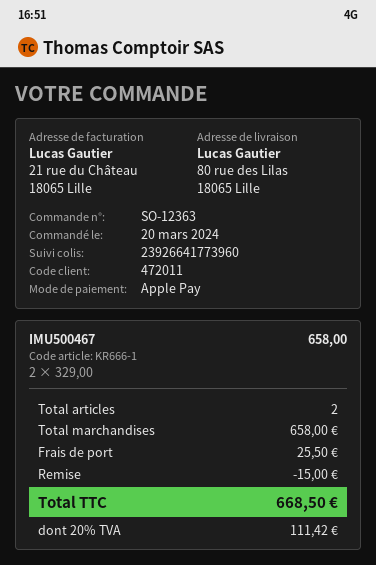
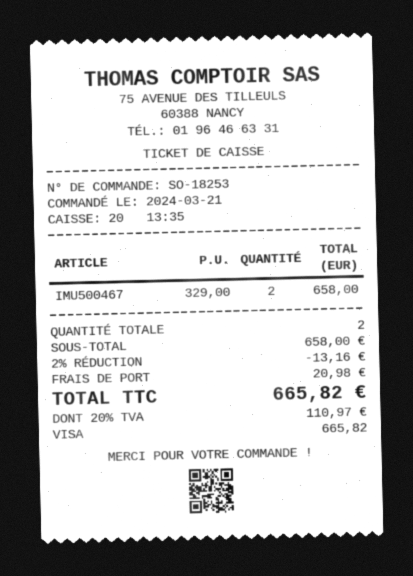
order number: SO-12363 -> SO-18253
order date: 2024-03-20 -> 2024-03-21
payment method: Apple Pay -> Visa
discount: 15.00 -> 13.16
shipping: 25.50 -> 20.98
tax: 20% = 111.42 -> 20% = 110.97
total: 668.50 -> 665.82

